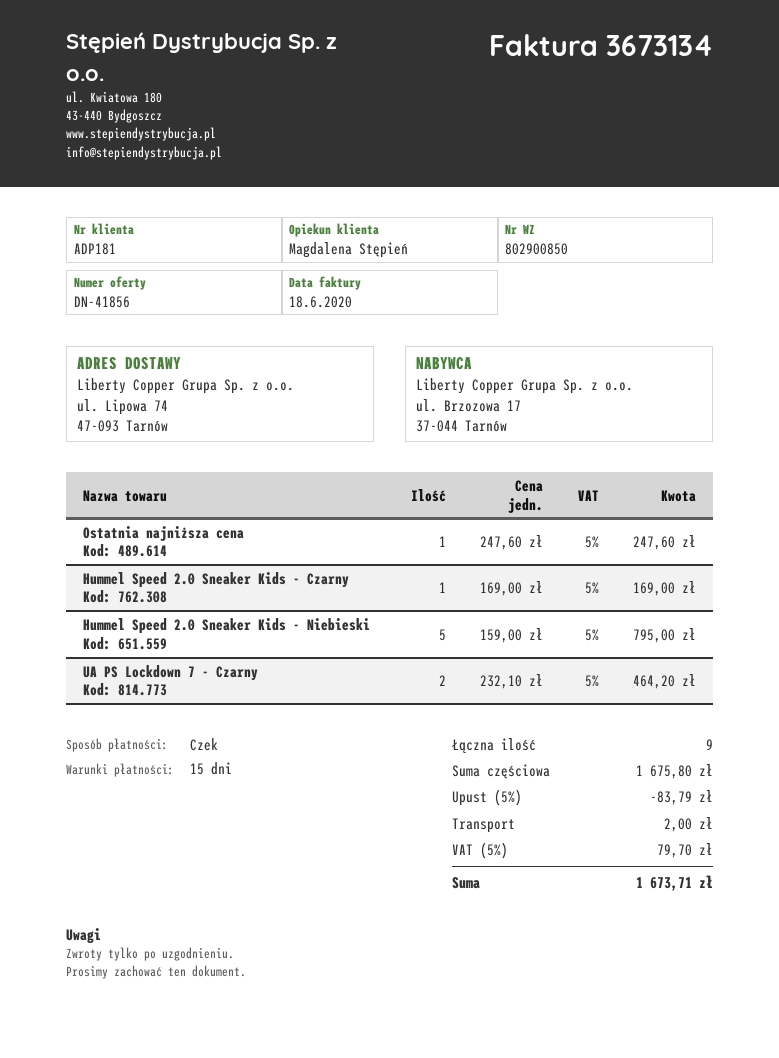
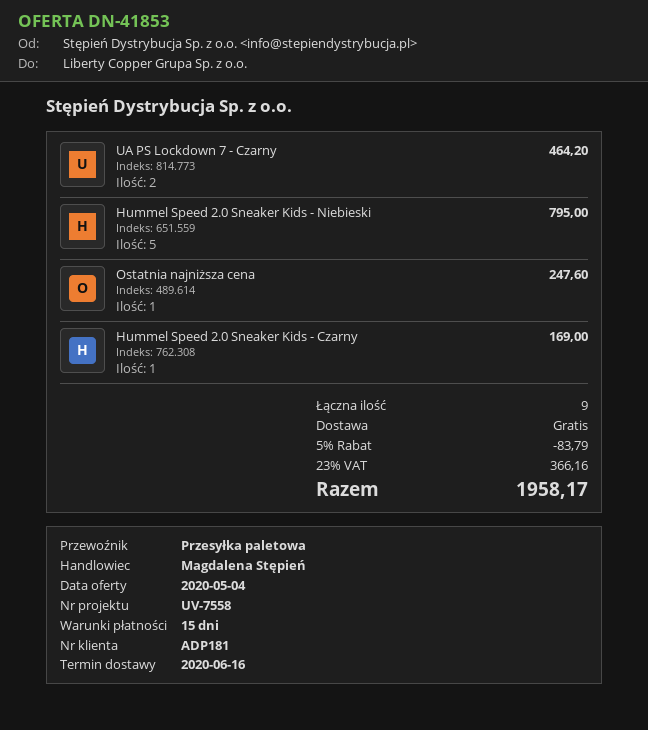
quote number: DN-41856 -> DN-41853
shipping: 2.00 -> 0.00
tax: 5% = 79.70 -> 23% = 366.16
total: 1673.71 -> 1958.17

